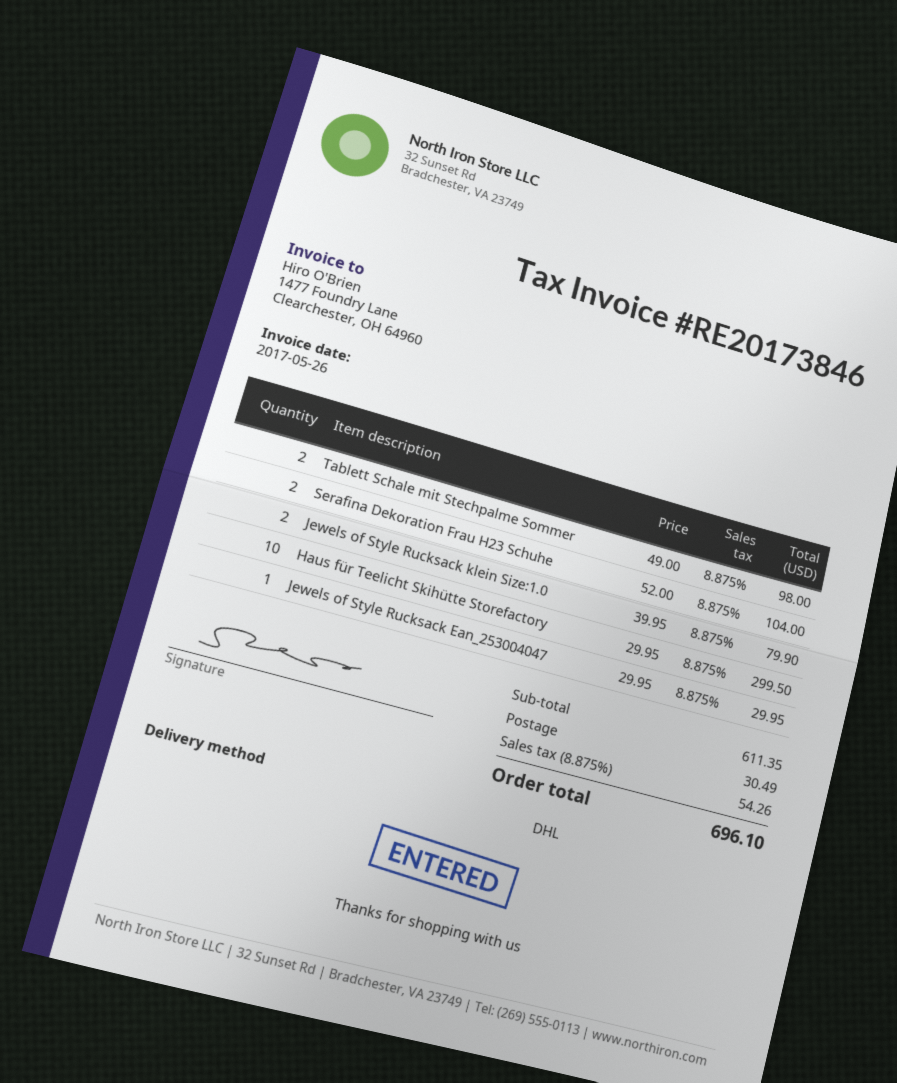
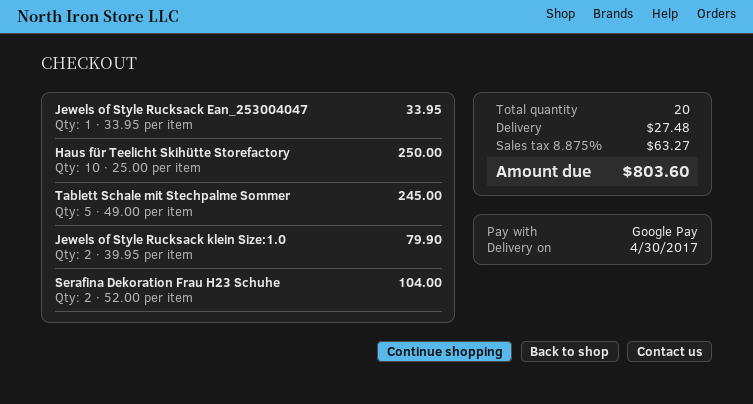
Tablett Schale mit Stechpalme Sommer: 2 x 49.00 = 98.00 -> 5 x 49.00 = 245.00
Haus für Teelicht Skihütte Storefactory: 10 x 29.95 = 299.50 -> 10 x 25.00 = 250.00
Jewels of Style Rucksack Ean_253004047: 1 x 29.95 = 29.95 -> 1 x 33.95 = 33.95
shipping: 30.49 -> 27.48
tax: 8.875% = 54.26 -> 8.875% = 63.27
total: 696.10 -> 803.60

